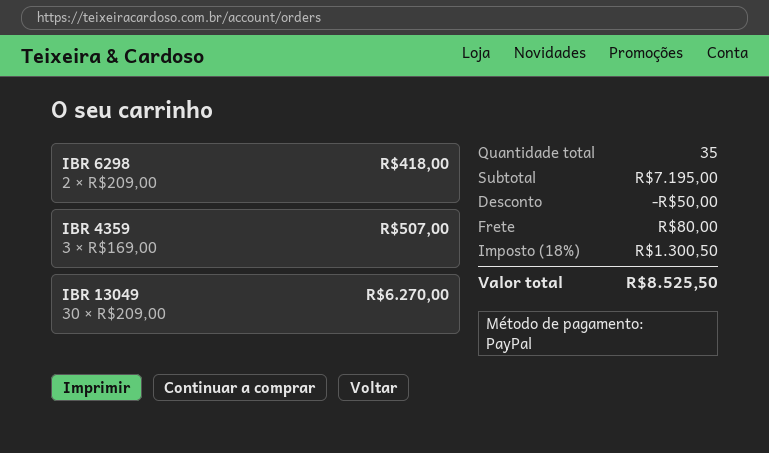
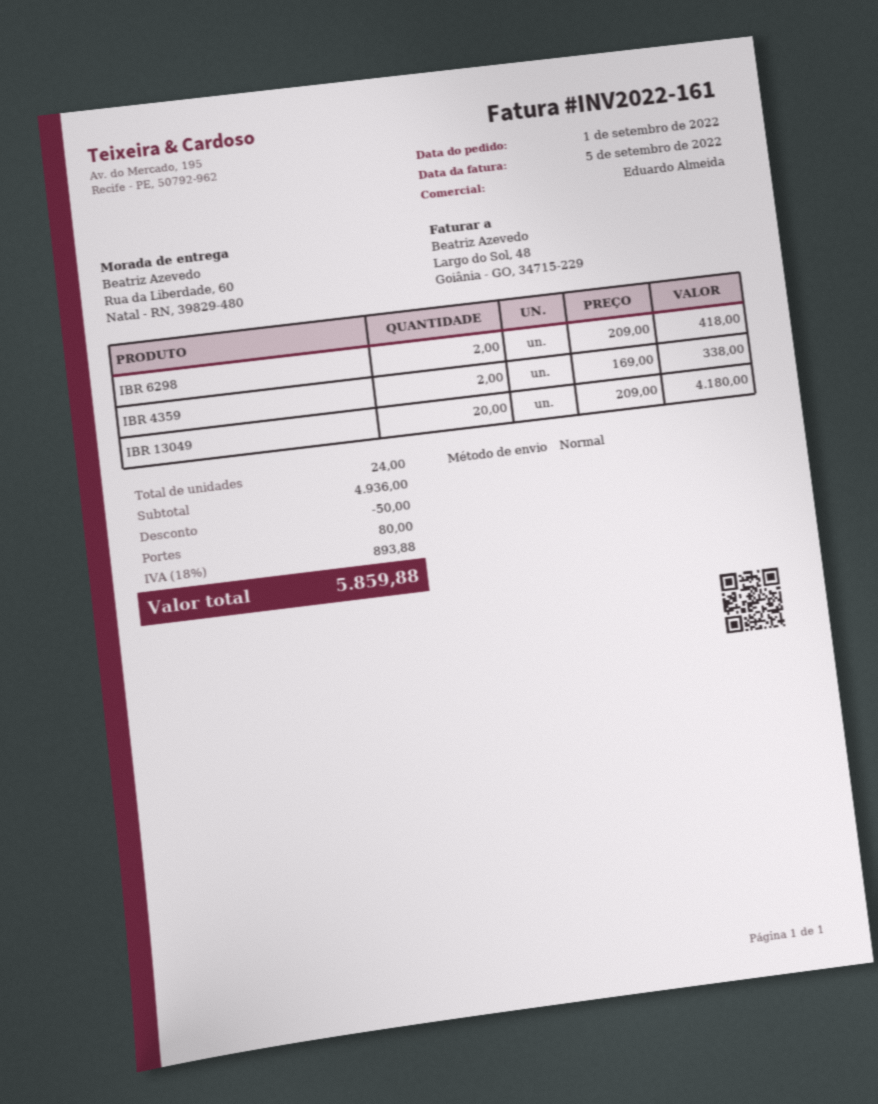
IBR 4359: 3 x 169.00 = 507.00 -> 2 x 169.00 = 338.00
IBR 13049: 30 x 209.00 = 6270.00 -> 20 x 209.00 = 4180.00
total quantity: 35 -> 24
subtotal: 7195.00 -> 4936.00
tax: 18% = 1300.50 -> 18% = 893.88
total: 8525.50 -> 5859.88

